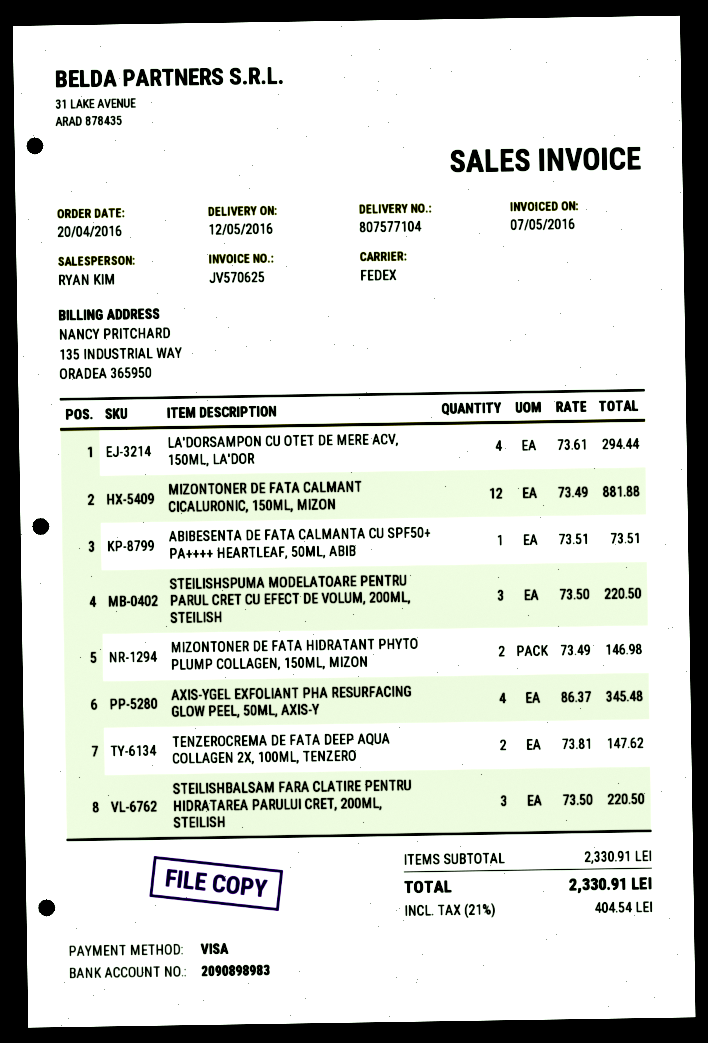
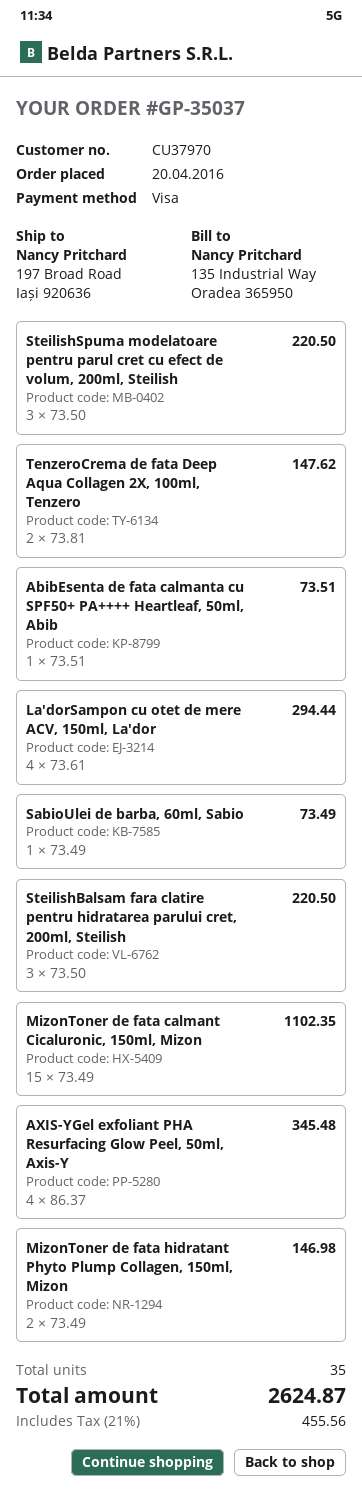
MIZONTONER DE FATA CALMANT CICALURONIC, 150ML, MIZON: 12 x 73.49 = 881.88 -> 15 x 73.49 = 1102.35
SabioUlei de barba, 60ml, Sabio: none -> 1 x 73.49 = 73.49
tax: 21% = 404.54 -> 21% = 455.56
total: 2330.91 -> 2624.87

